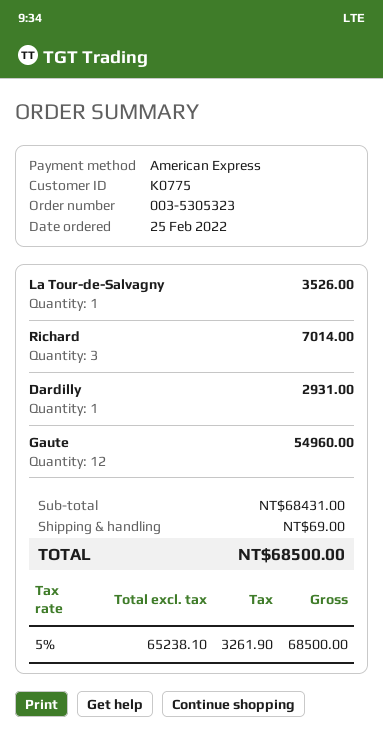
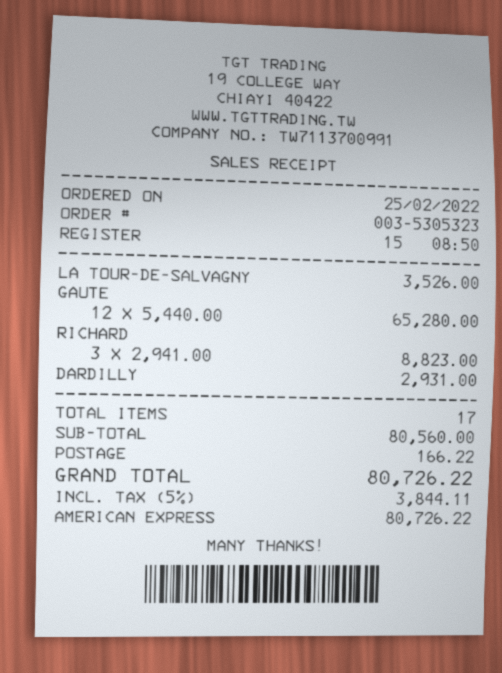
Richard: 3 for 7014.00 -> 3 for 8823.00
Gaute: 12 for 54960.00 -> 12 for 65280.00
subtotal: 68431.00 -> 80560.00
shipping: 69.00 -> 166.22
tax: 5% = 3261.90 -> 5% = 3844.11
total: 68500.00 -> 80726.22

